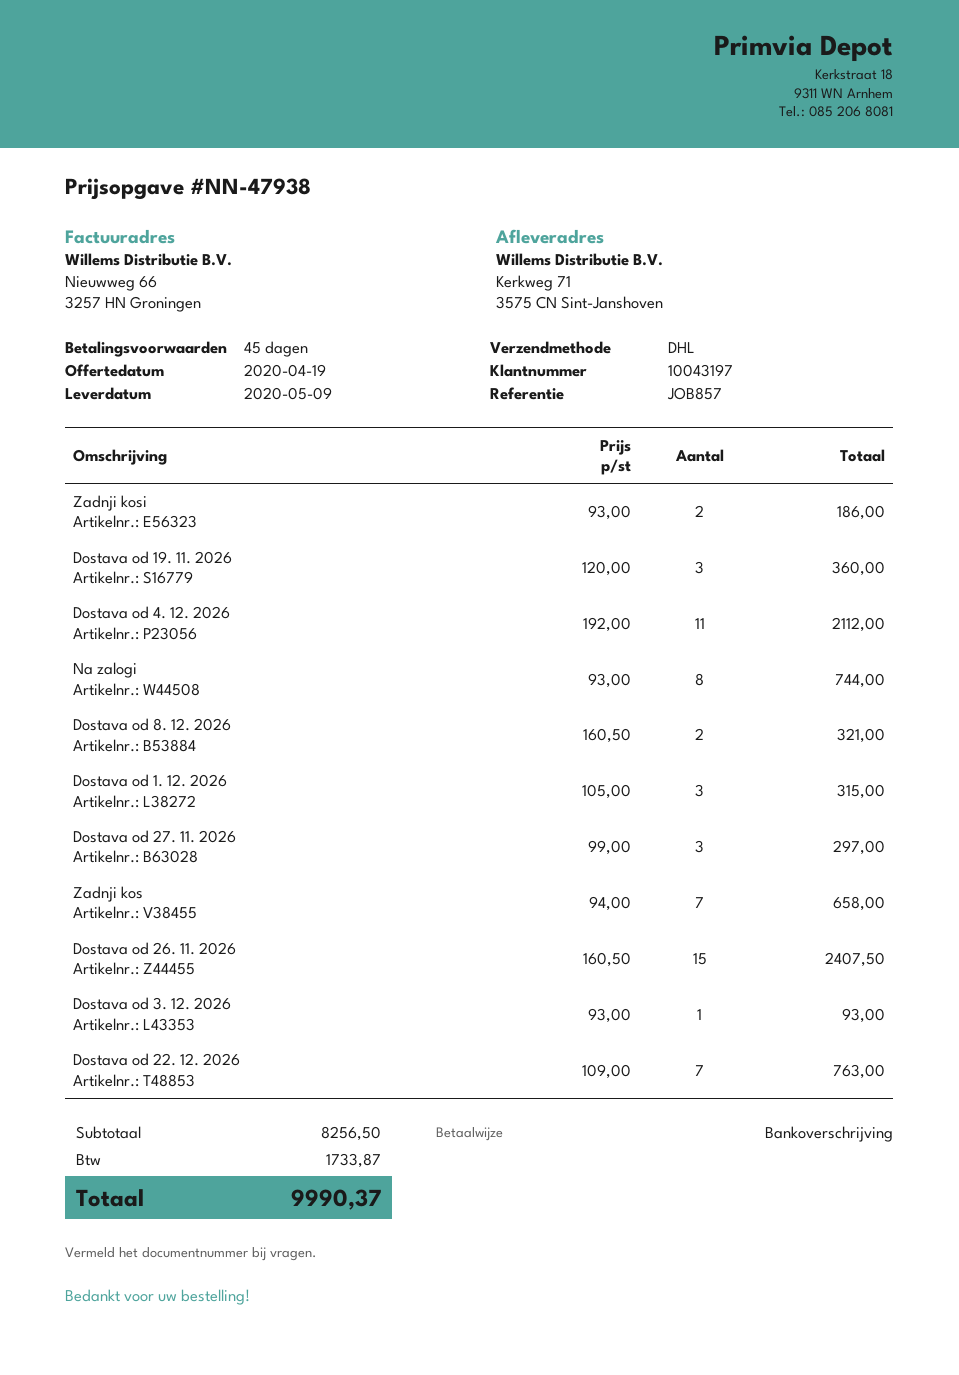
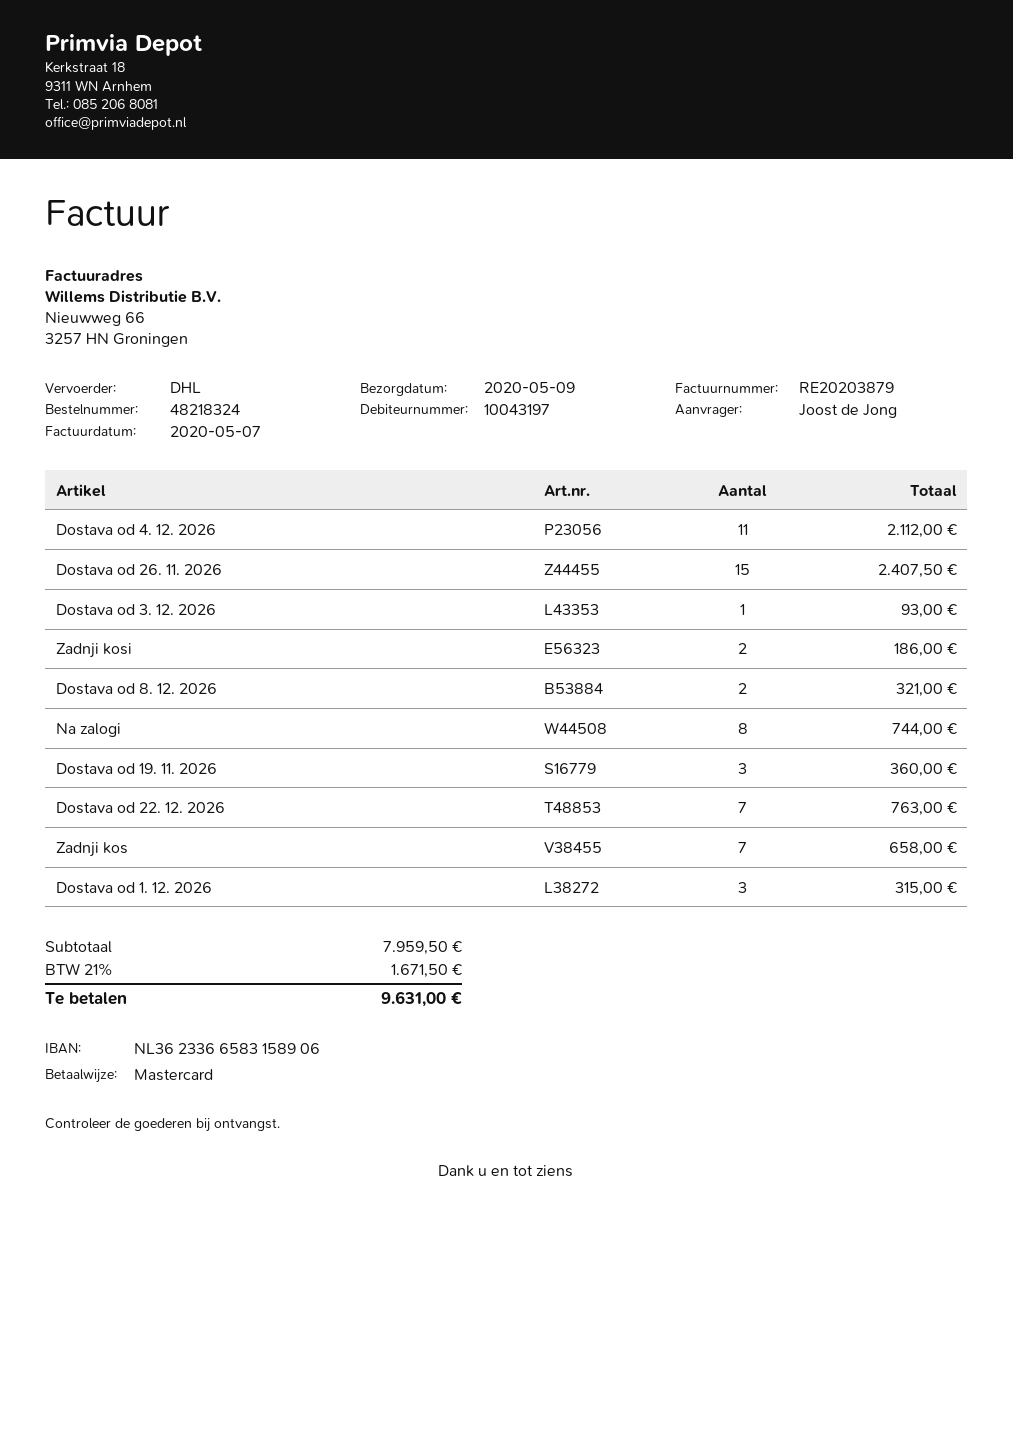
payment method: bank transfer -> Mastercard
Dostava od 27. 11. 2026: 3 for 297.00 -> none
subtotal: 8256.50 -> 7959.50
tax: 1733.87 -> 1671.50
total: 9990.37 -> 9631.00

